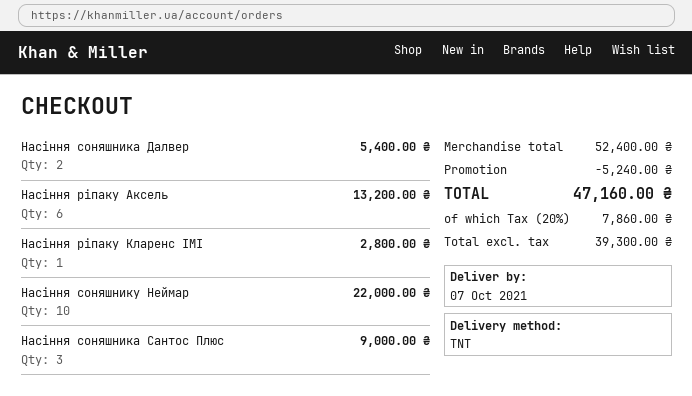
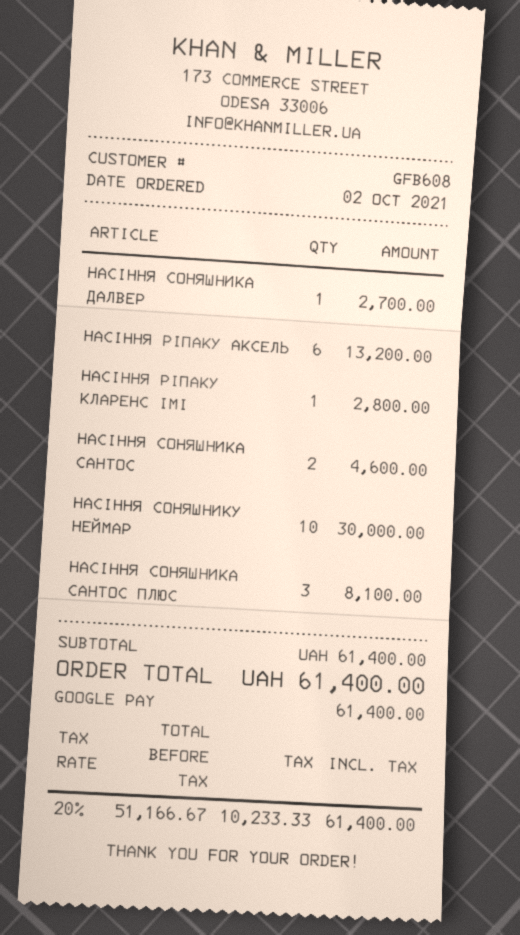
Насіння соняшника Далвер: 2 for 5400.00 -> 1 for 2700.00
Насіння соняшнику Неймар: 10 for 22000.00 -> 10 for 30000.00
Насіння соняшника Сантос Плюс: 3 for 9000.00 -> 3 for 8100.00
НАСІННЯ СОНЯШНИКА САНТОС: none -> 2 for 4600.00
subtotal: 52400.00 -> 61400.00
discount: 5240.00 -> none
net: 39300.00 -> 51166.67
tax: 20% = 7860.00 -> 20% = 10233.33
total: 47160.00 -> 61400.00

